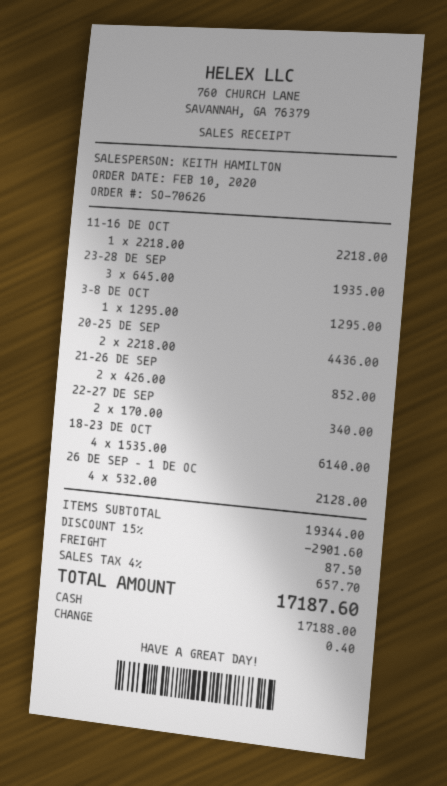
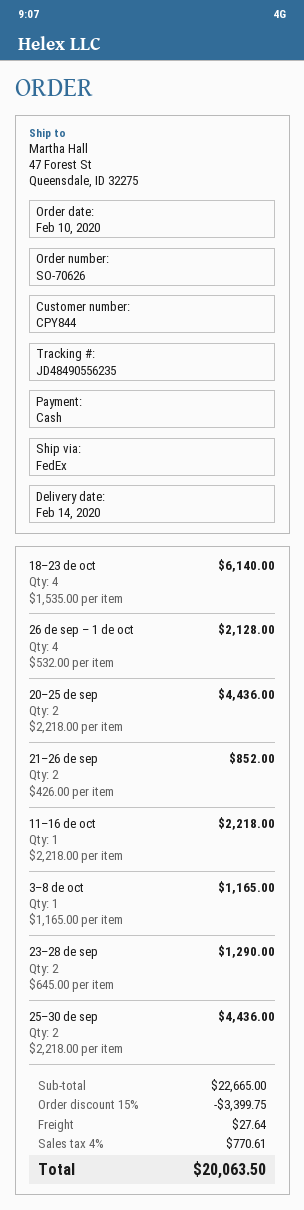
23–28 DE SEP: 3 x 645.00 = 1935.00 -> 2 x 645.00 = 1290.00
3–8 DE OCT: 1 x 1295.00 = 1295.00 -> 1 x 1165.00 = 1165.00
22–27 DE SEP: 2 x 170.00 = 340.00 -> none
25–30 de sep: none -> 2 x 2218.00 = 4436.00
subtotal: 19344.00 -> 22665.00
discount: 15% = 2901.60 -> 15% = 3399.75
shipping: 87.50 -> 27.64
tax: 4% = 657.70 -> 4% = 770.61
total: 17187.60 -> 20063.50

